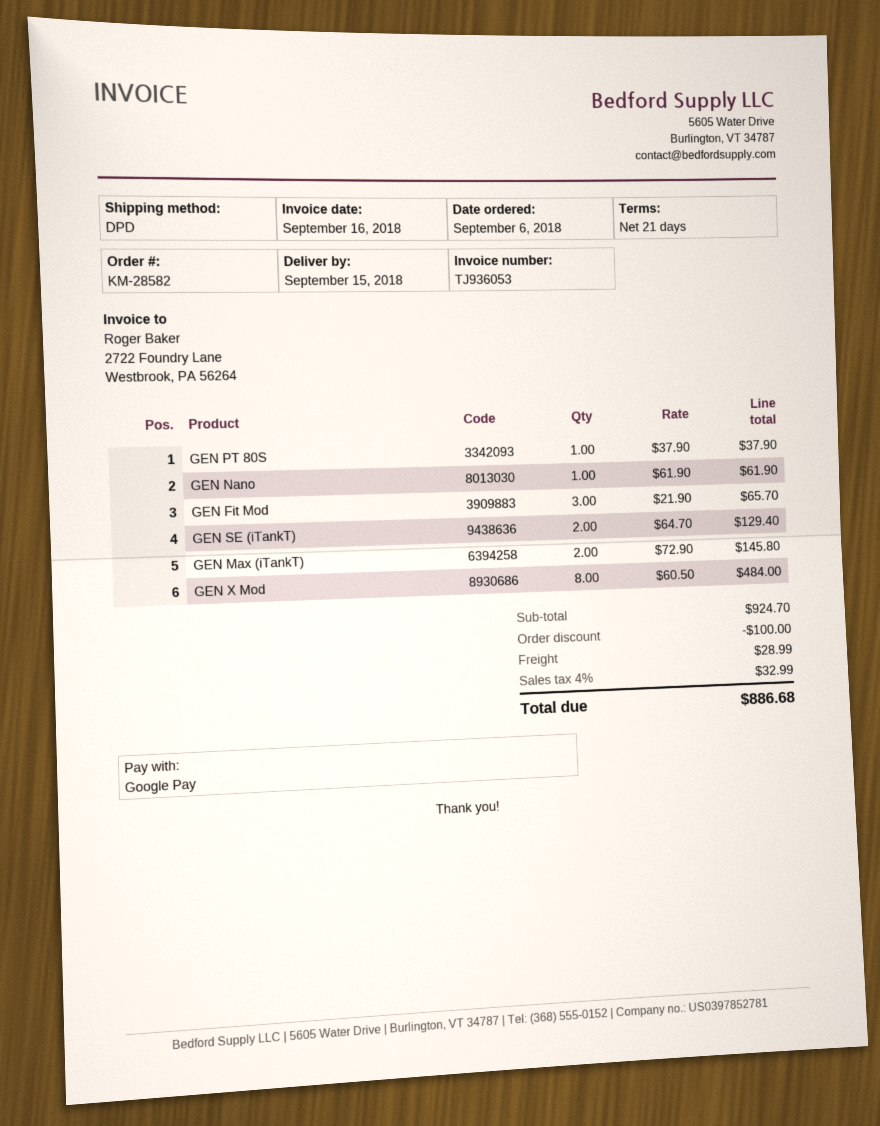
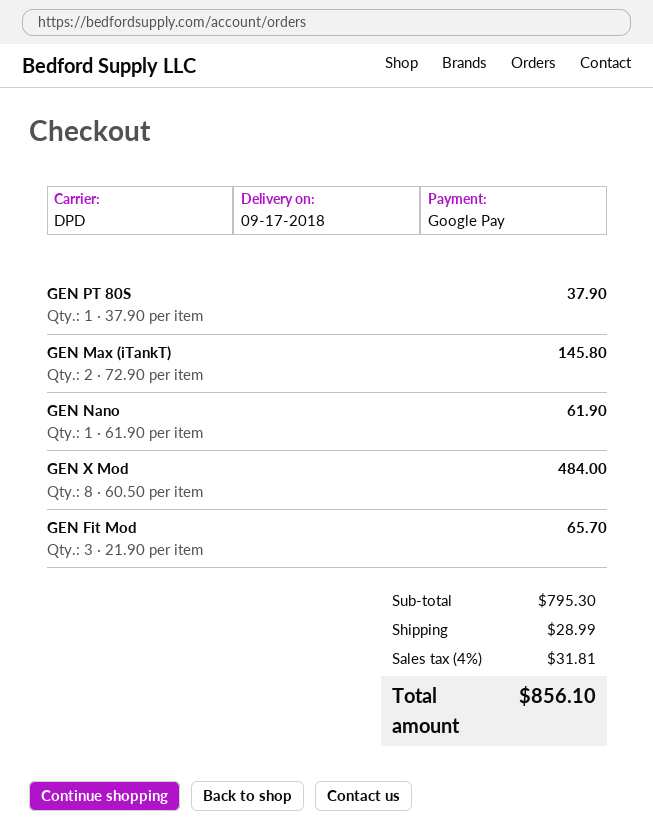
delivery date: 2018-09-15 -> 2018-09-17
GEN SE (iTankT): 2 x 64.70 = 129.40 -> none
subtotal: 924.70 -> 795.30
discount: 100.00 -> none
tax: 4% = 32.99 -> 4% = 31.81
total: 886.68 -> 856.10

